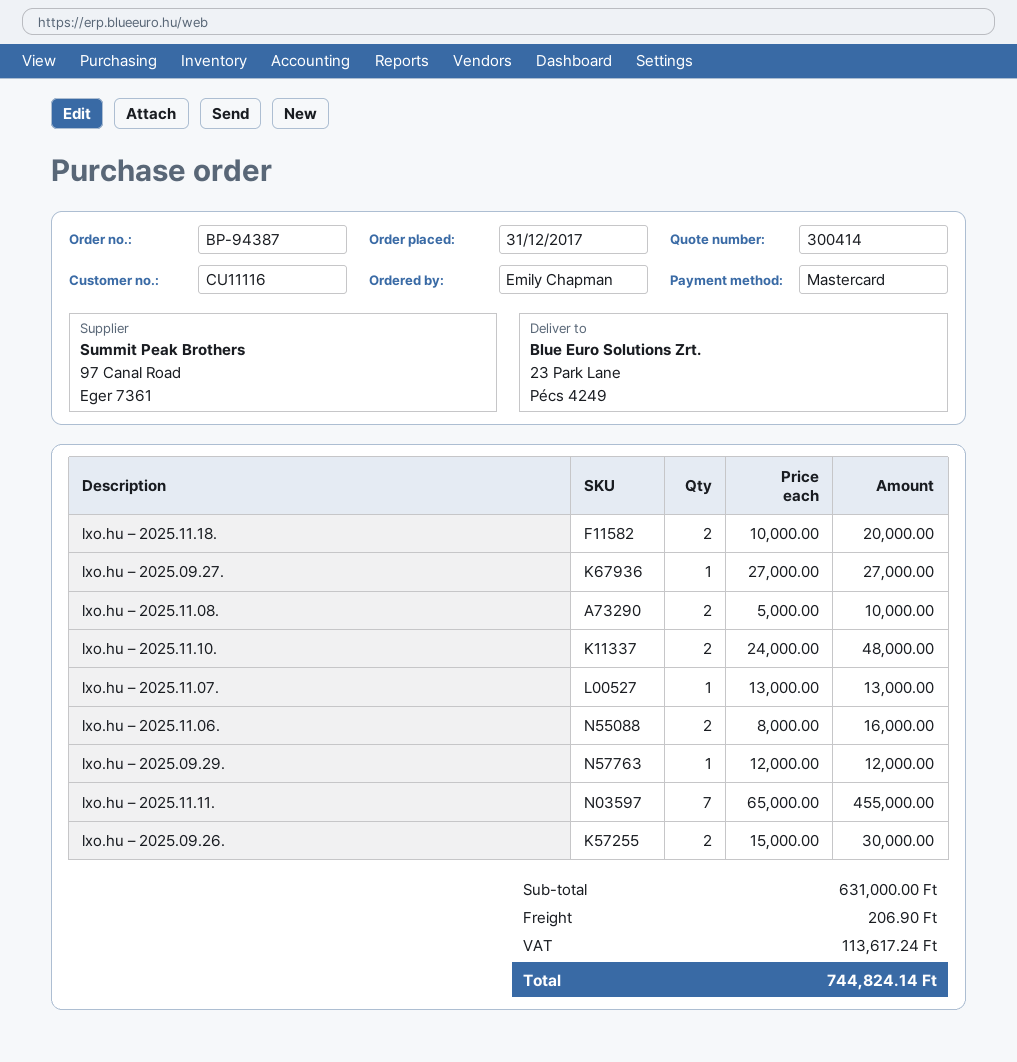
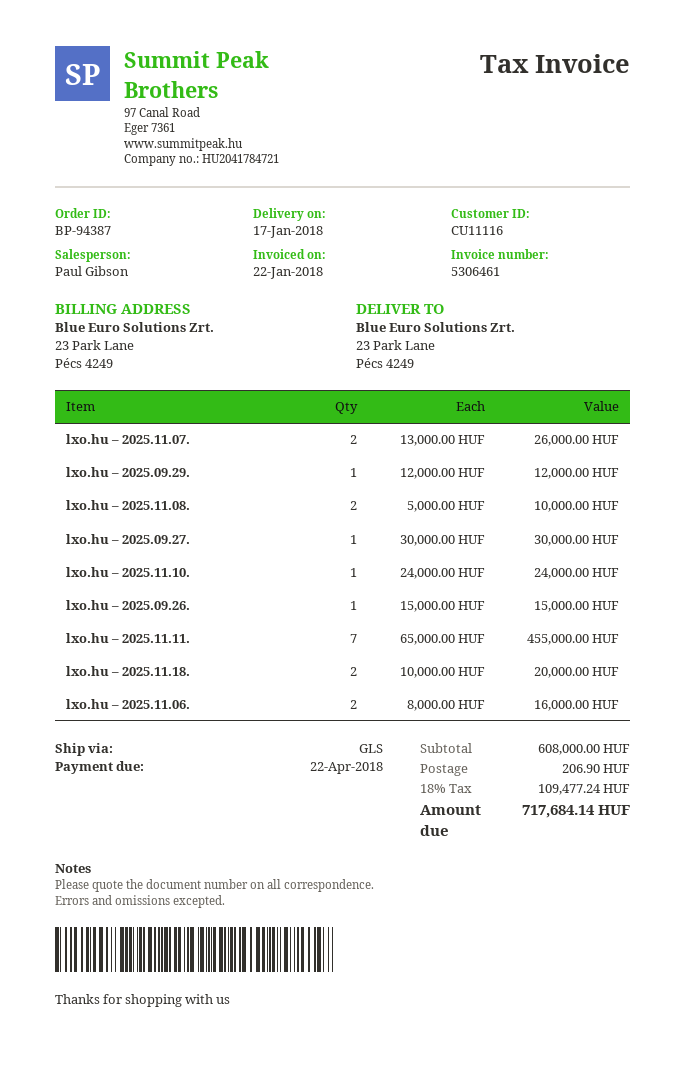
lxo.hu – 2025.09.27.: 1 x 27000.00 = 27000.00 -> 1 x 30000.00 = 30000.00
lxo.hu – 2025.11.10.: 2 x 24000.00 = 48000.00 -> 1 x 24000.00 = 24000.00
lxo.hu – 2025.11.07.: 1 x 13000.00 = 13000.00 -> 2 x 13000.00 = 26000.00
lxo.hu – 2025.09.26.: 2 x 15000.00 = 30000.00 -> 1 x 15000.00 = 15000.00
subtotal: 631000.00 -> 608000.00
tax: 113617.24 -> 109477.24
total: 744824.14 -> 717684.14

